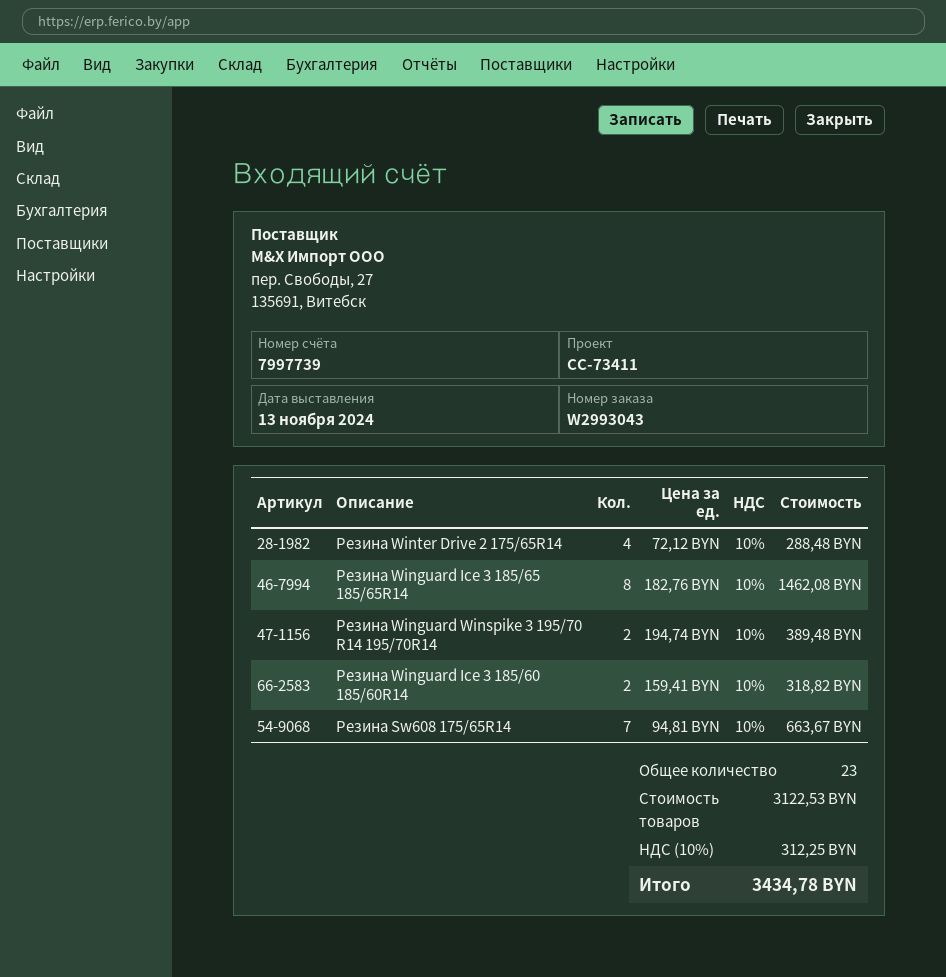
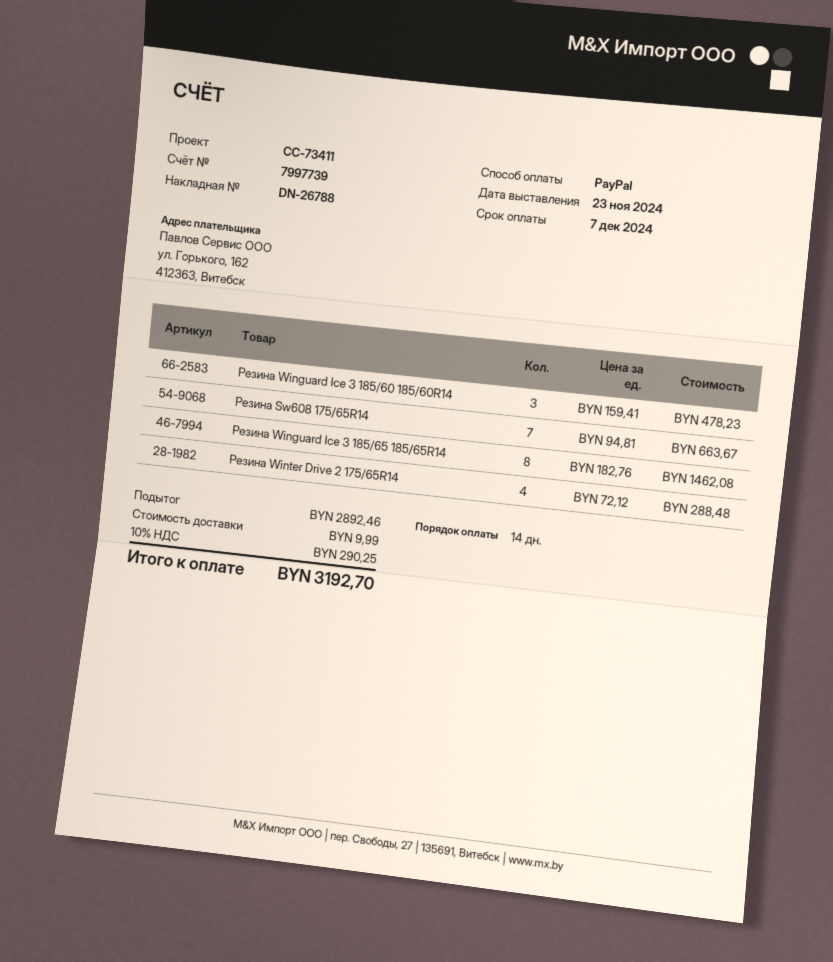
invoice date: 2024-11-13 -> 2024-11-23
Резина Winguard Winspike 3 195/70 R14 195/70R14: 2 x 194.74 = 389.48 -> none
Резина Winguard Ice 3 185/60 185/60R14: 2 x 159.41 = 318.82 -> 3 x 159.41 = 478.23
subtotal: 3122.53 -> 2892.46
shipping: none -> 9.99
tax: 10% = 312.25 -> 10% = 290.25
total: 3434.78 -> 3192.70

